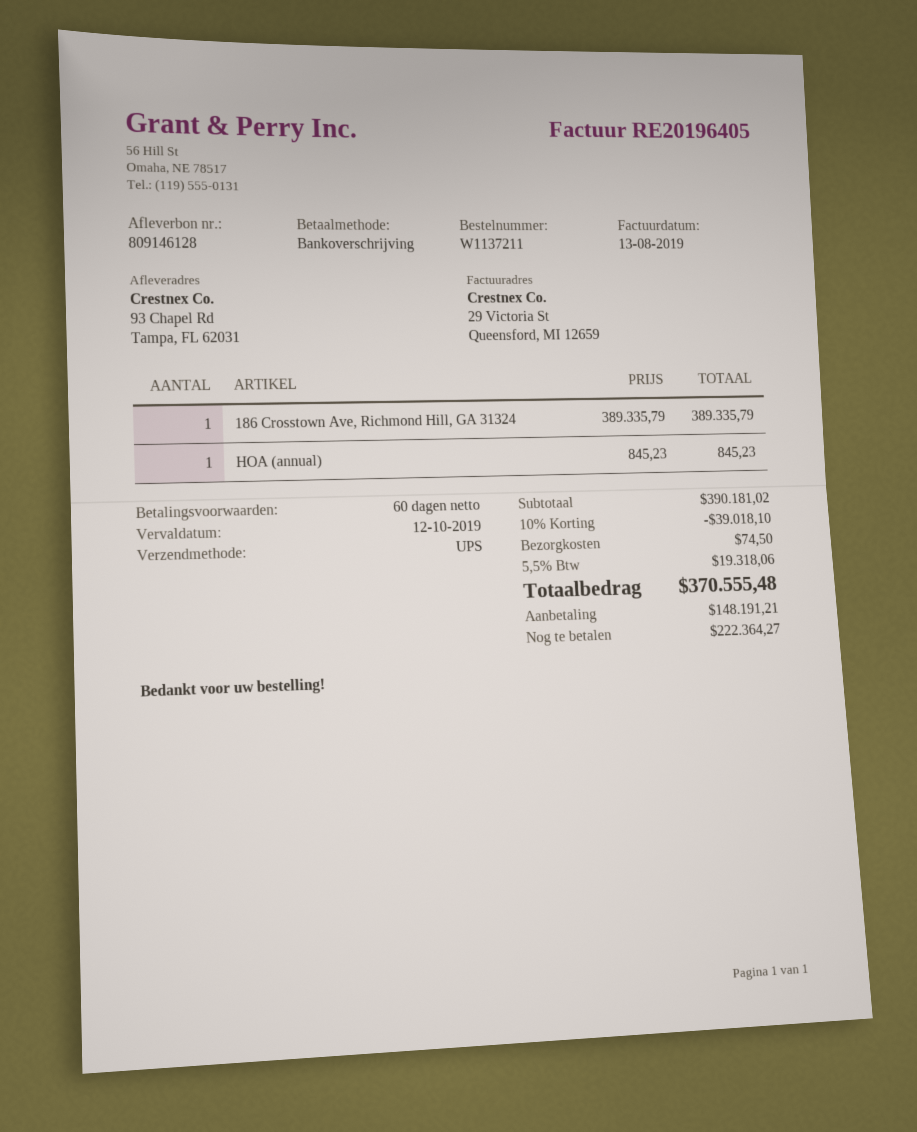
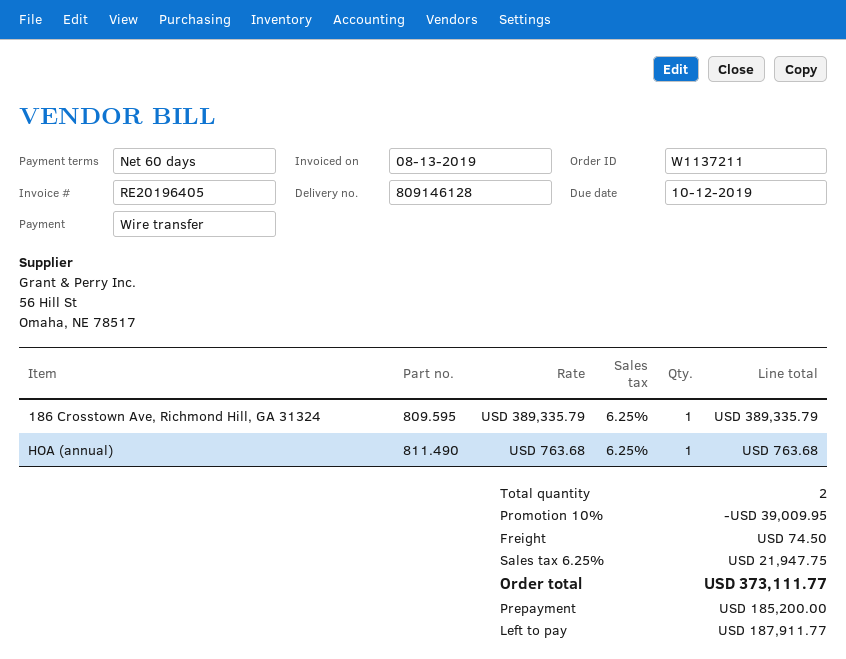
HOA (annual): 1 x 845.23 = 845.23 -> 1 x 763.68 = 763.68
discount: 10% = 39018.10 -> 10% = 39009.95
tax: 5.5% = 19318.06 -> 6.25% = 21947.75
total: 370555.48 -> 373111.77
deposit: 148191.21 -> 185200.00
balance: 222364.27 -> 187911.77

